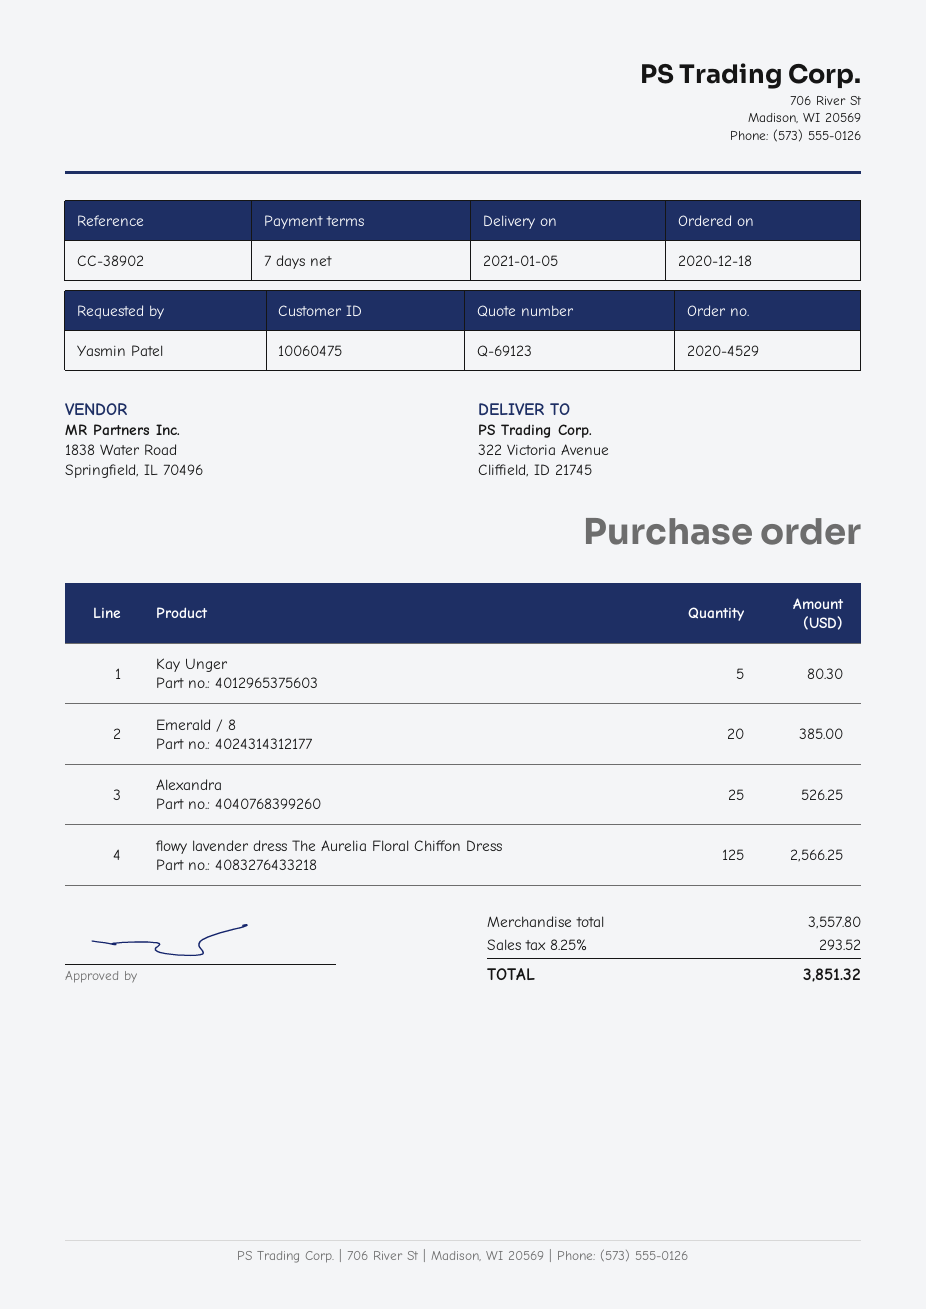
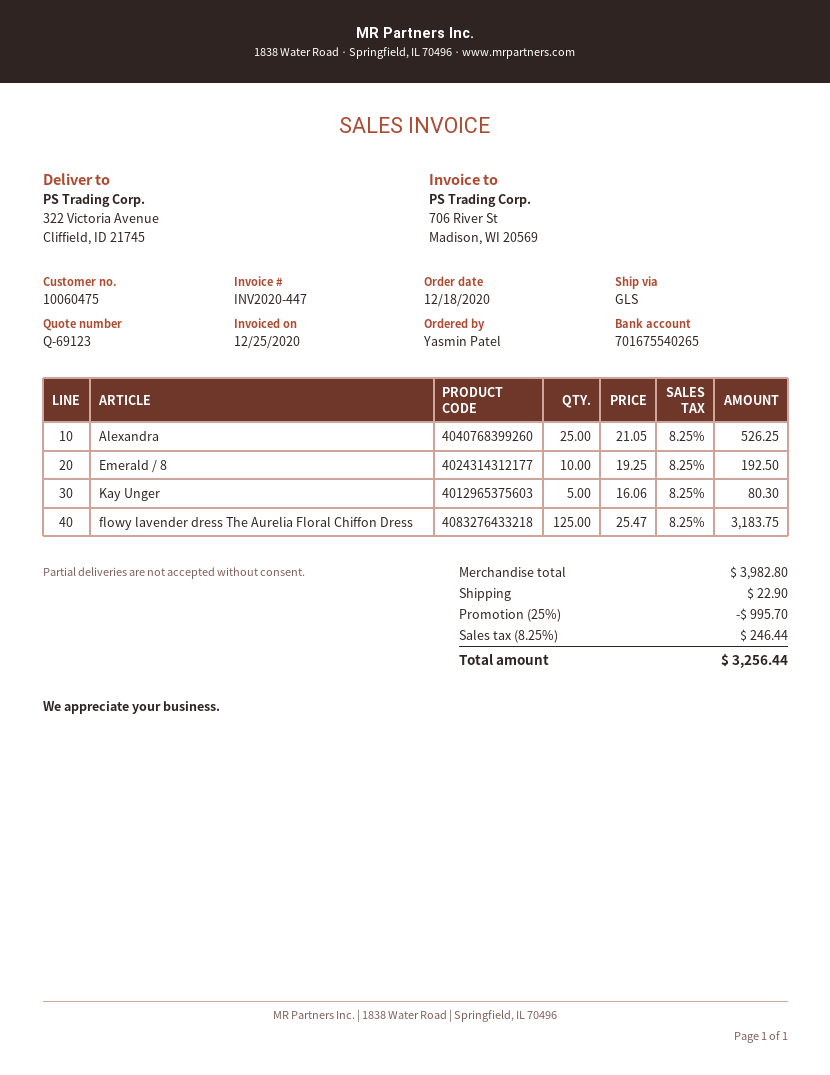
Emerald / 8: 20 for 385.00 -> 10 for 192.50
flowy lavender dress The Aurelia Floral Chiffon Dress: 125 for 2566.25 -> 125 for 3183.75
subtotal: 3557.80 -> 3982.80
discount: none -> 25% = 995.70
shipping: none -> 22.90
tax: 8.25% = 293.52 -> 8.25% = 246.44
total: 3851.32 -> 3256.44

